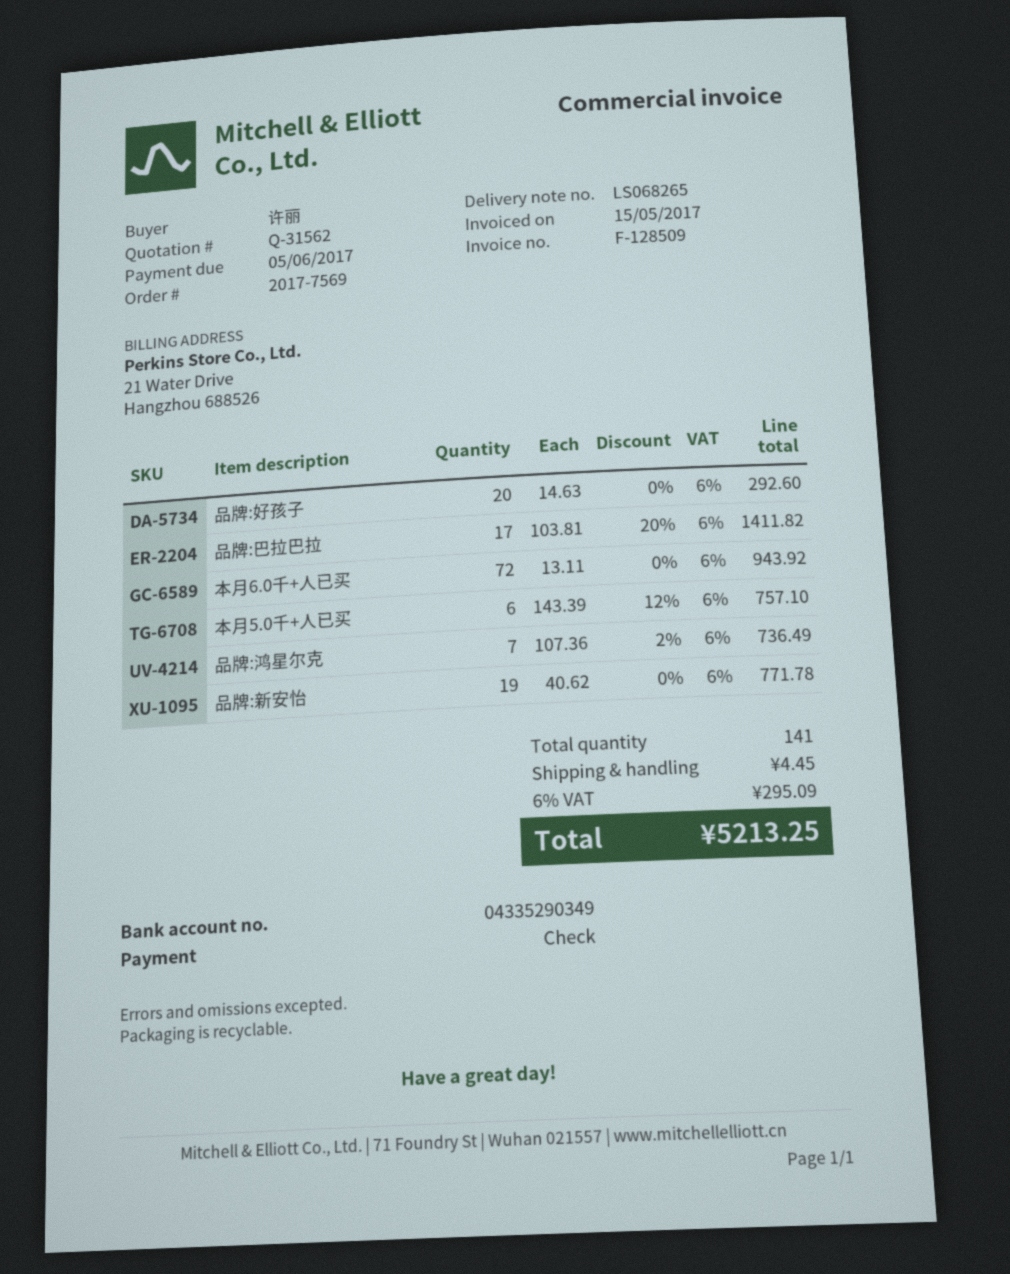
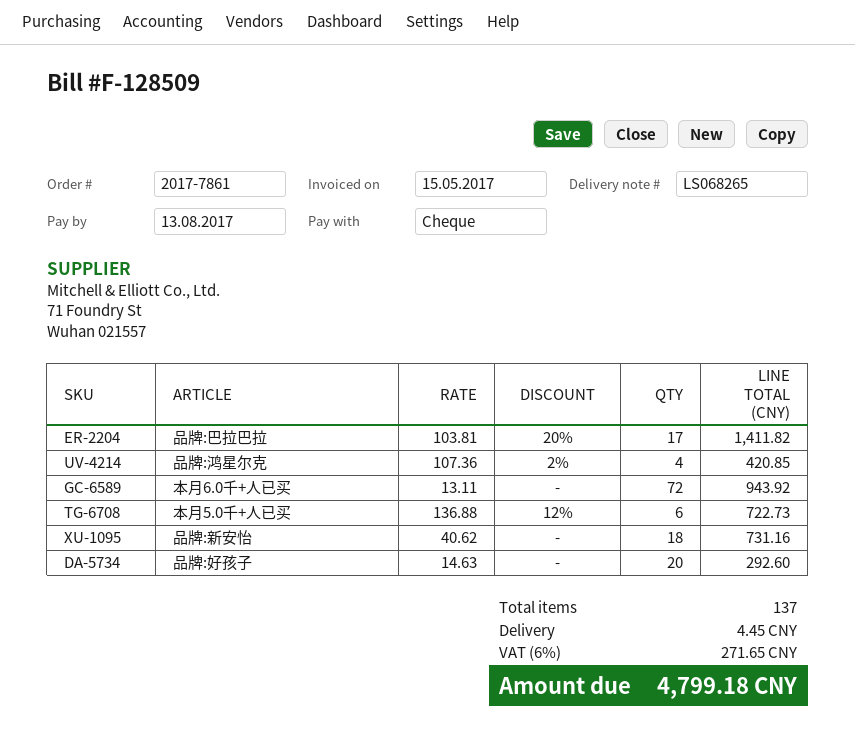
order number: 2017-7569 -> 2017-7861
due date: 2017-06-05 -> 2017-08-13
本月5.0千+人已买: 6 x 143.39 - 12% = 757.10 -> 6 x 136.88 - 12% = 722.73
品牌:鸿星尔克: 7 x 107.36 - 2% = 736.49 -> 4 x 107.36 - 2% = 420.85
品牌:新安怡: 19 x 40.62 = 771.78 -> 18 x 40.62 = 731.16
total quantity: 141 -> 137
tax: 6% = 295.09 -> 6% = 271.65
total: 5213.25 -> 4799.18

